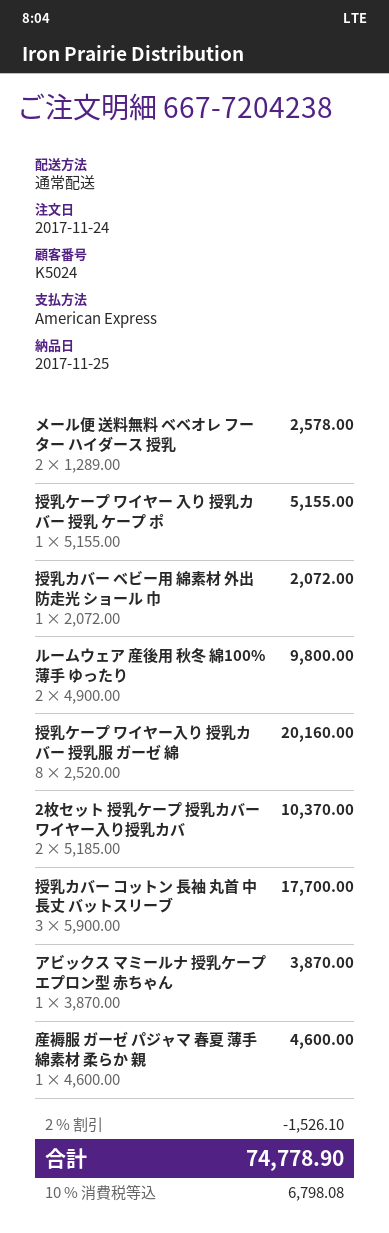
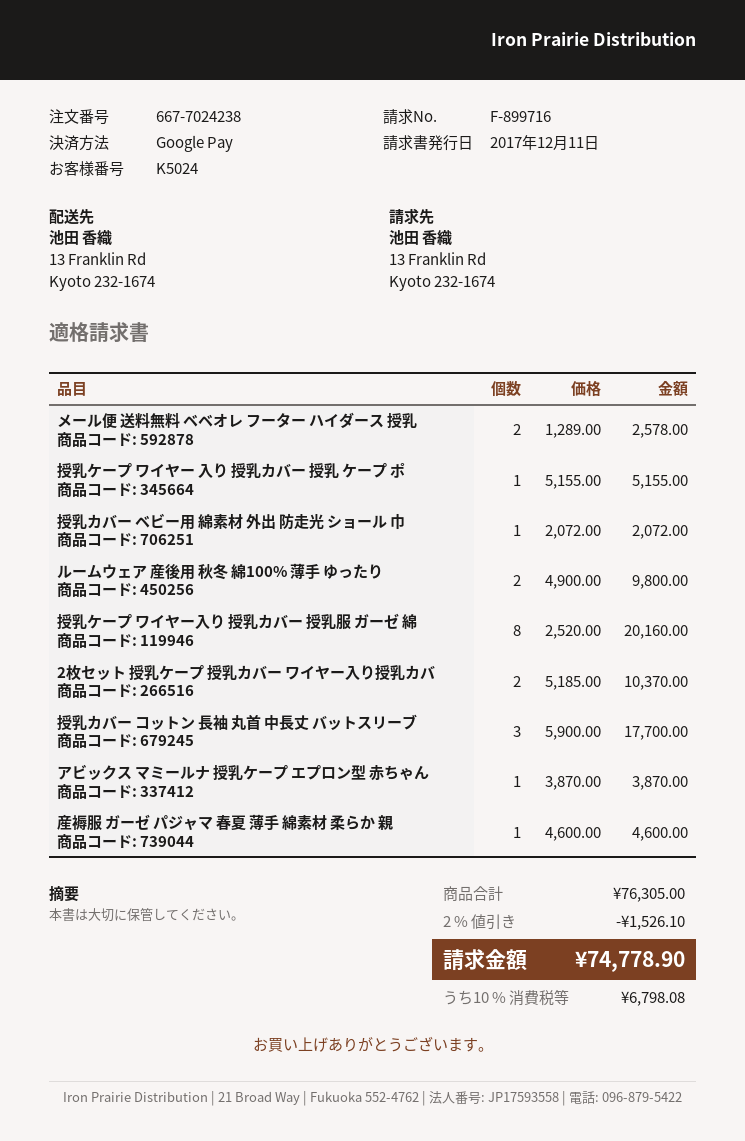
order number: 667-7204238 -> 667-7024238
payment method: American Express -> Google Pay

